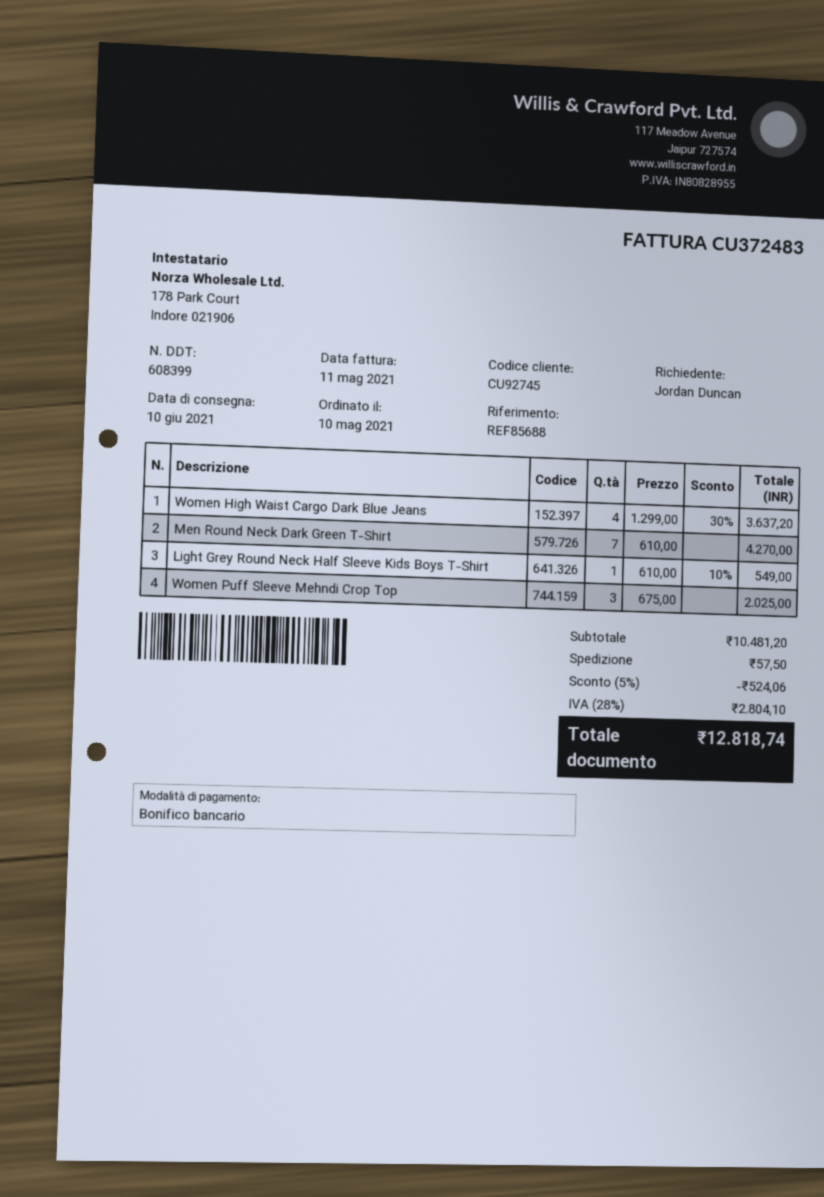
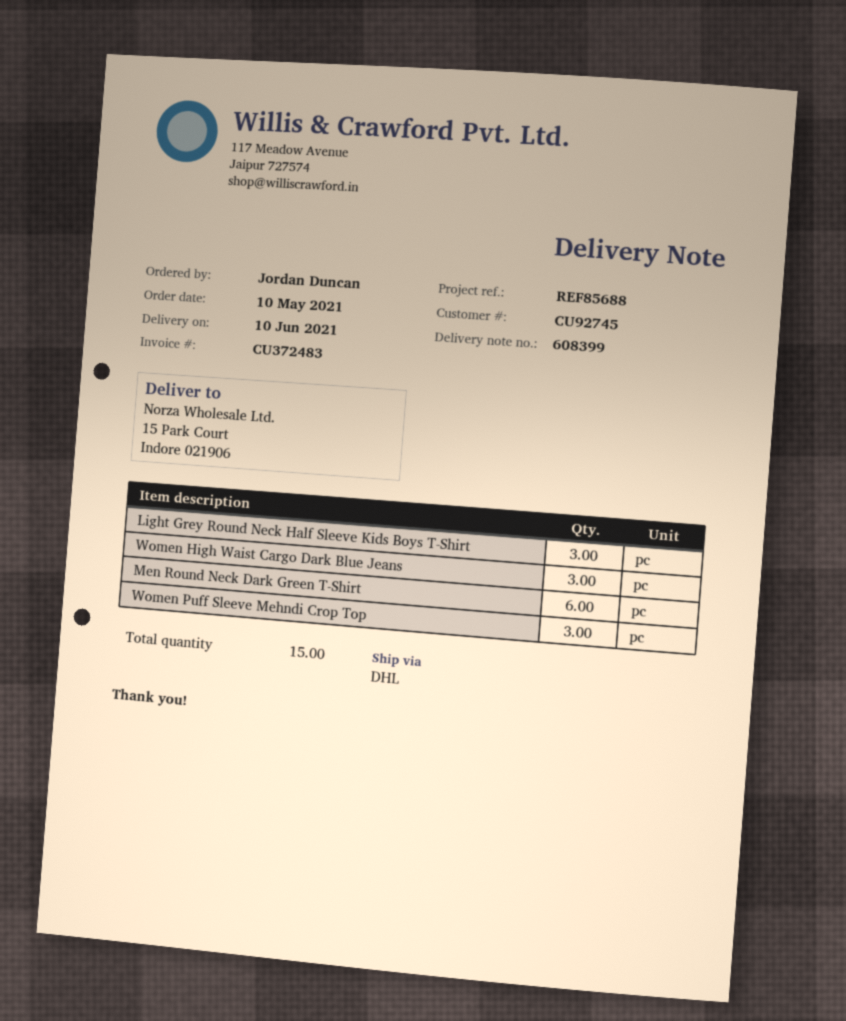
Women High Waist Cargo Dark Blue Jeans: 4 -> 3
Men Round Neck Dark Green T-Shirt: 7 -> 6
Light Grey Round Neck Half Sleeve Kids Boys T-Shirt: 1 -> 3

